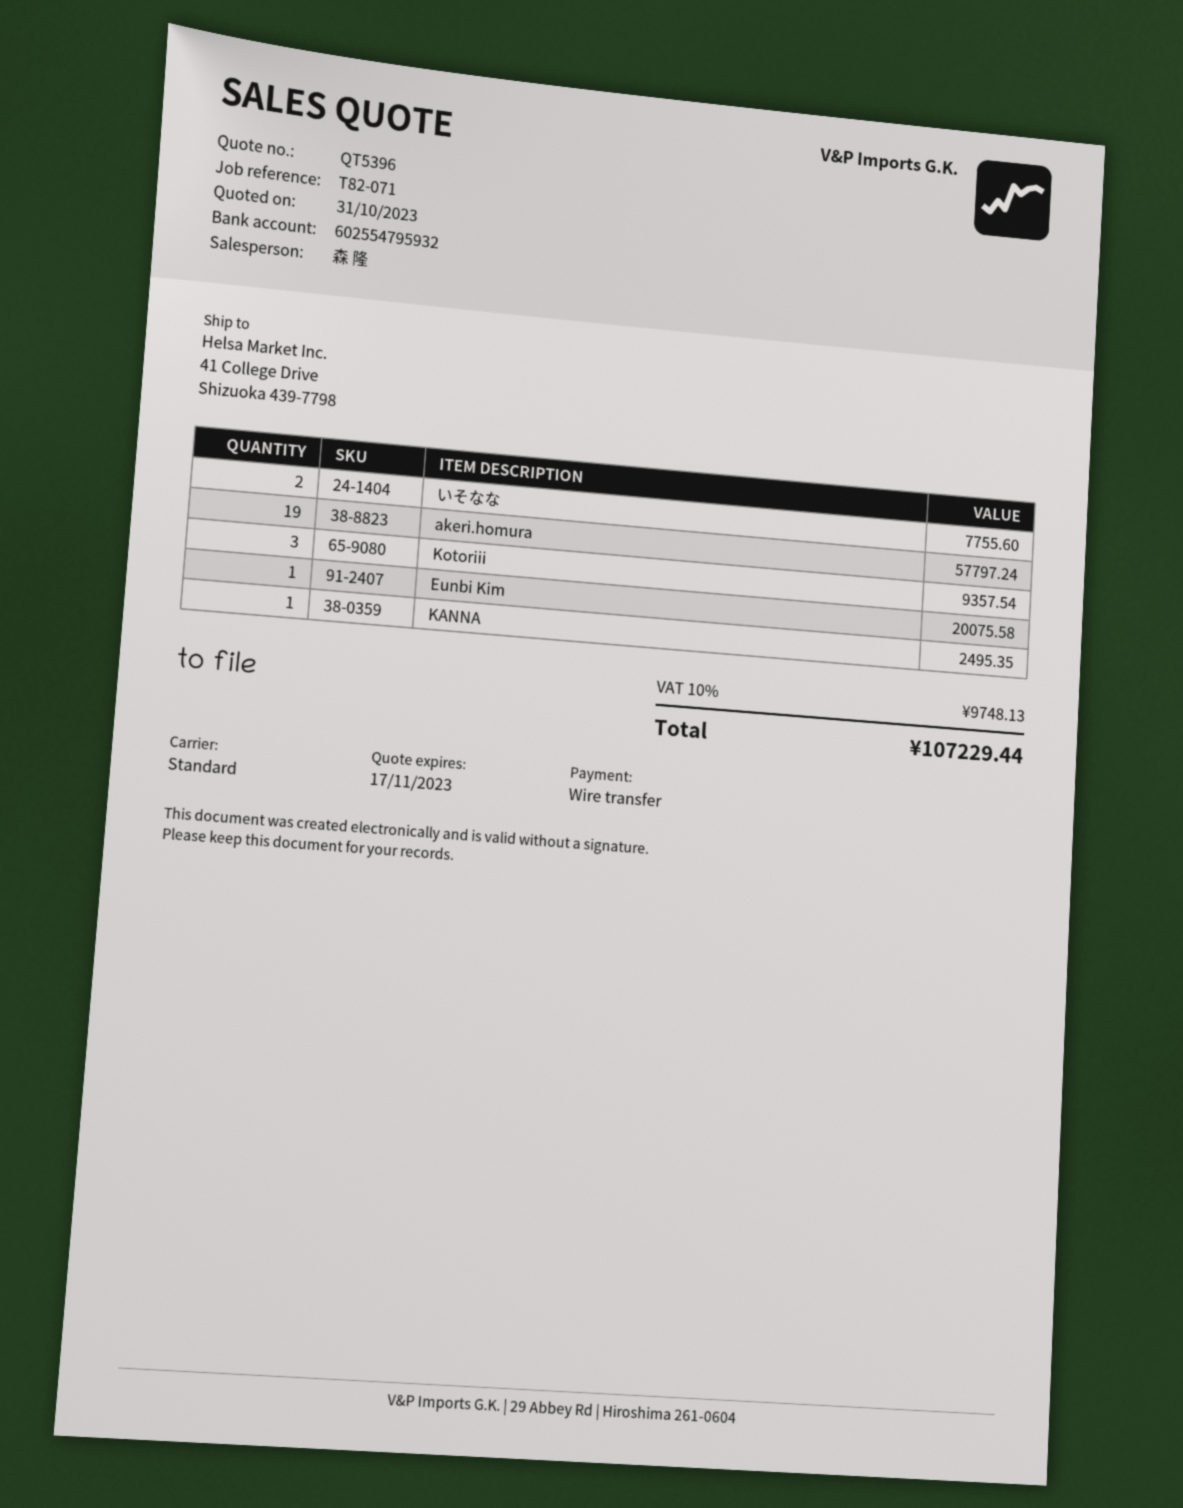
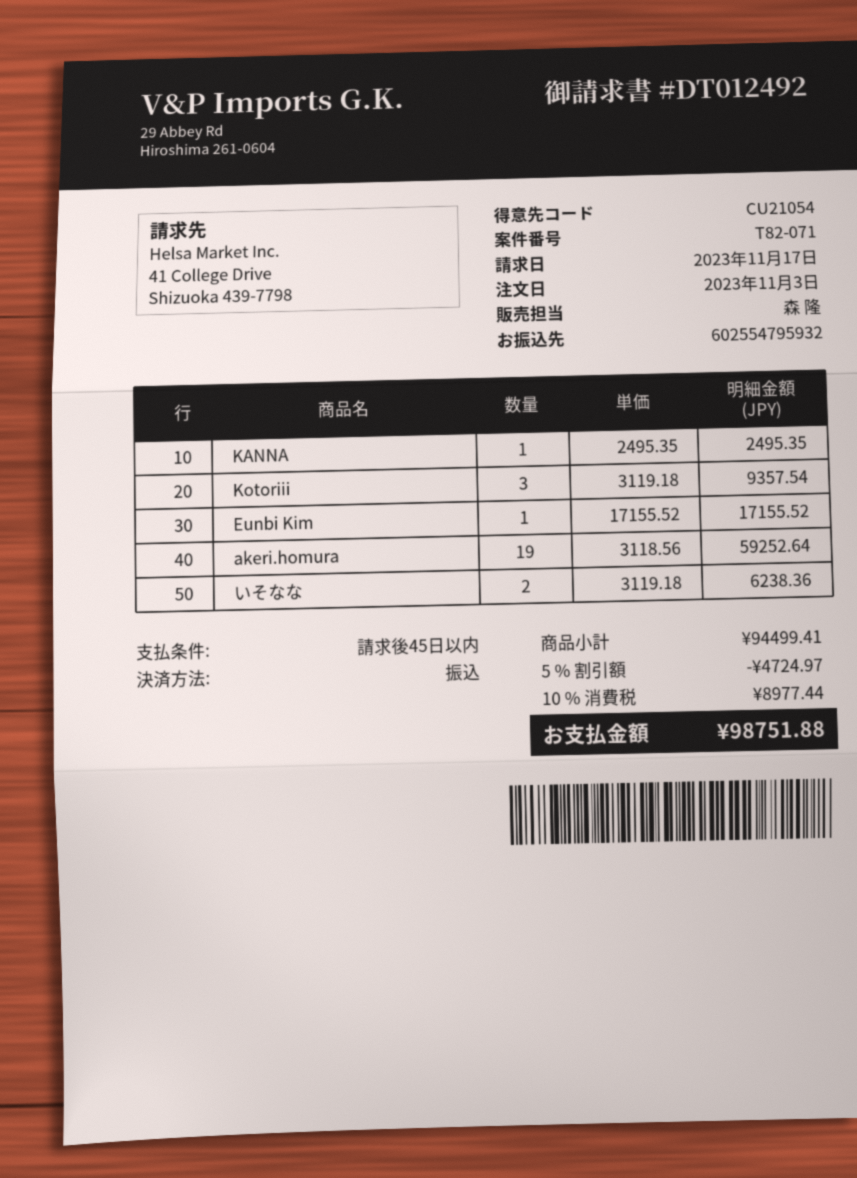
いそなな: 2 for 7755.60 -> 2 for 6238.36
akeri.homura: 19 for 57797.24 -> 19 for 59252.64
Eunbi Kim: 1 for 20075.58 -> 1 for 17155.52
discount: none -> 5% = 4724.97
tax: 10% = 9748.13 -> 10% = 8977.44
total: 107229.44 -> 98751.88

